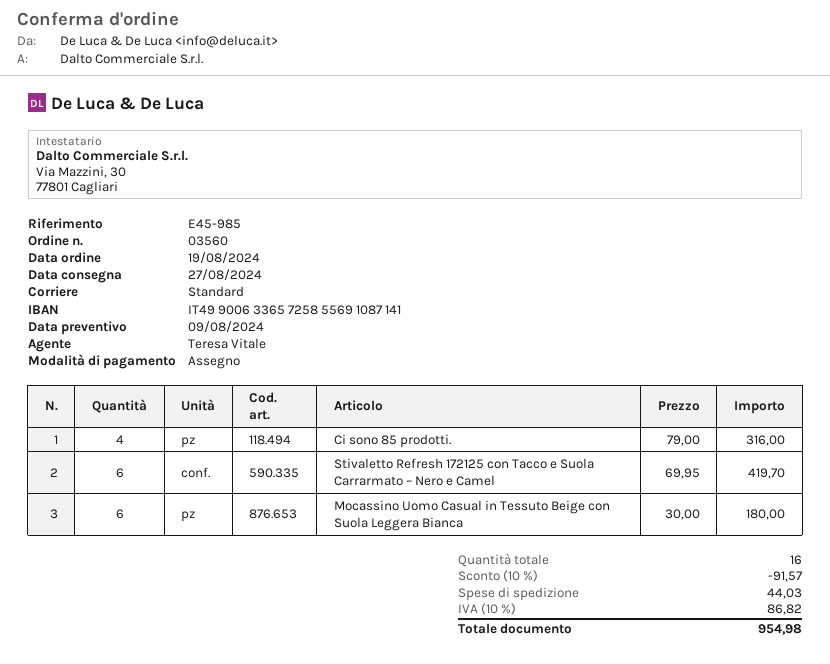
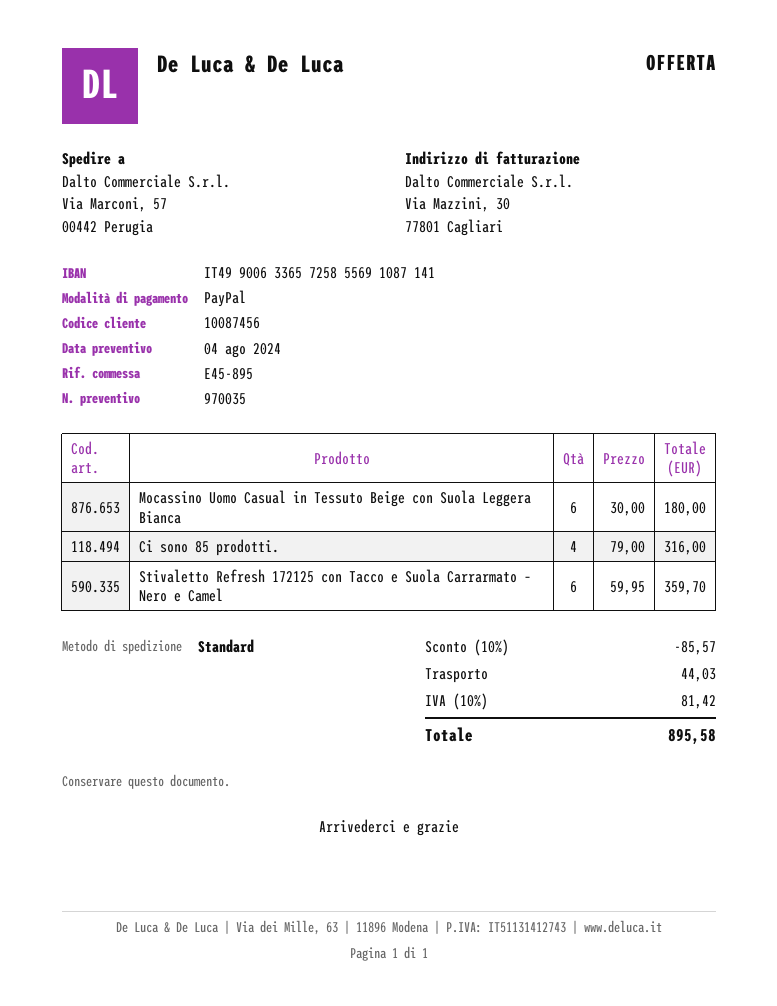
quote date: 2024-08-09 -> 2024-08-04
reference: E45-985 -> E45-895
payment method: cheque -> PayPal
Stivaletto Refresh 172125 con Tacco e Suola Carrarmato – Nero e Camel: 6 x 69.95 = 419.70 -> 6 x 59.95 = 359.70
discount: 10% = 91.57 -> 10% = 85.57
tax: 10% = 86.82 -> 10% = 81.42
total: 954.98 -> 895.58

